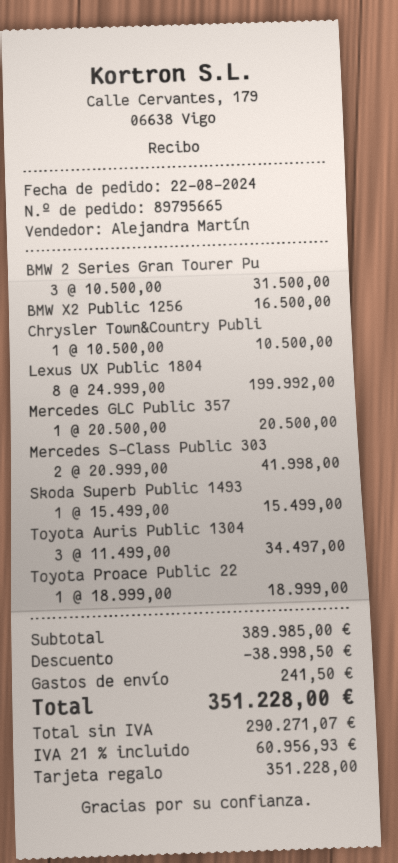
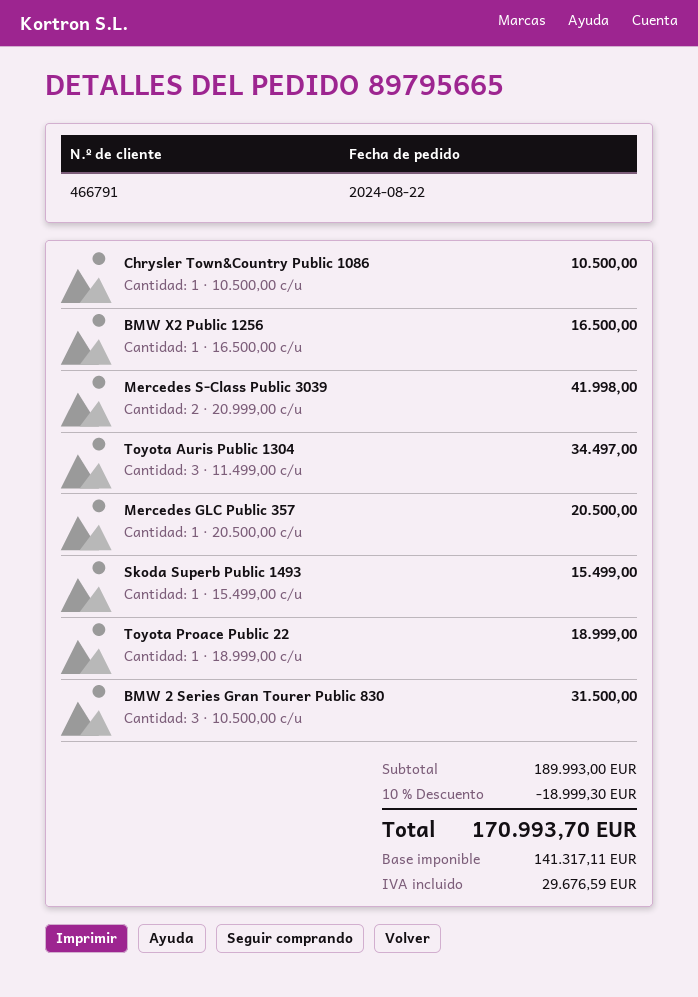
Lexus UX Public 1804: 8 x 24999.00 = 199992.00 -> none
subtotal: 389985.00 -> 189993.00
discount: 38998.50 -> 18999.30
shipping: 241.50 -> none
net: 290271.07 -> 141317.11
tax: 60956.93 -> 29676.59
total: 351228.00 -> 170993.70

